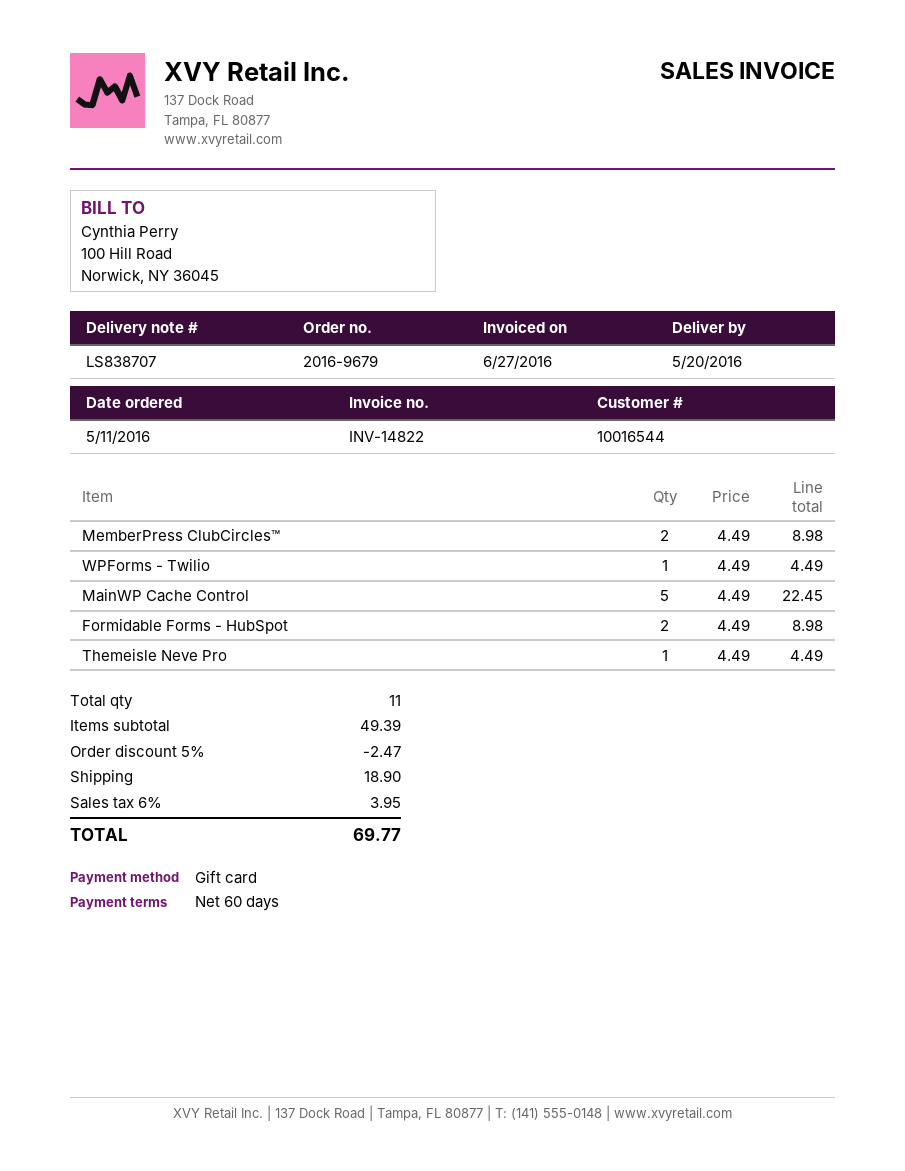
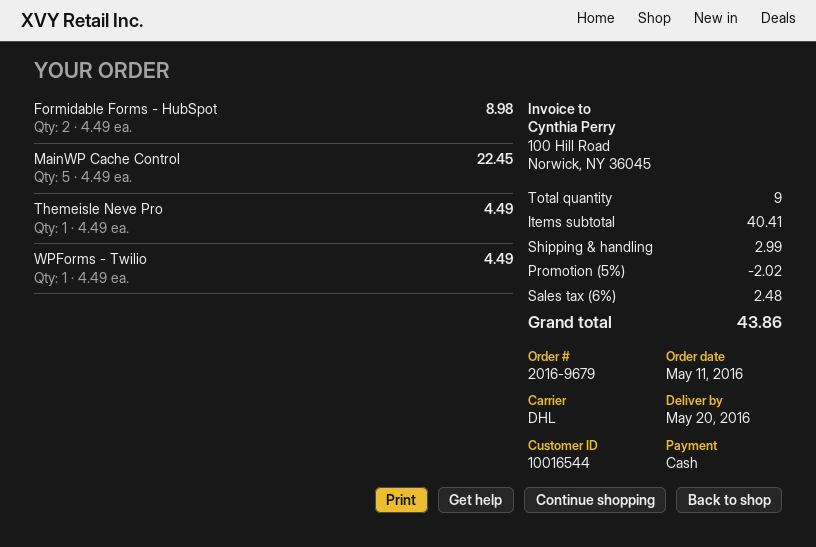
payment method: gift card -> cash
MemberPress ClubCircles™: 2 x 4.49 = 8.98 -> none
total quantity: 11 -> 9
subtotal: 49.39 -> 40.41
discount: 5% = 2.47 -> 5% = 2.02
shipping: 18.90 -> 2.99
tax: 6% = 3.95 -> 6% = 2.48
total: 69.77 -> 43.86

